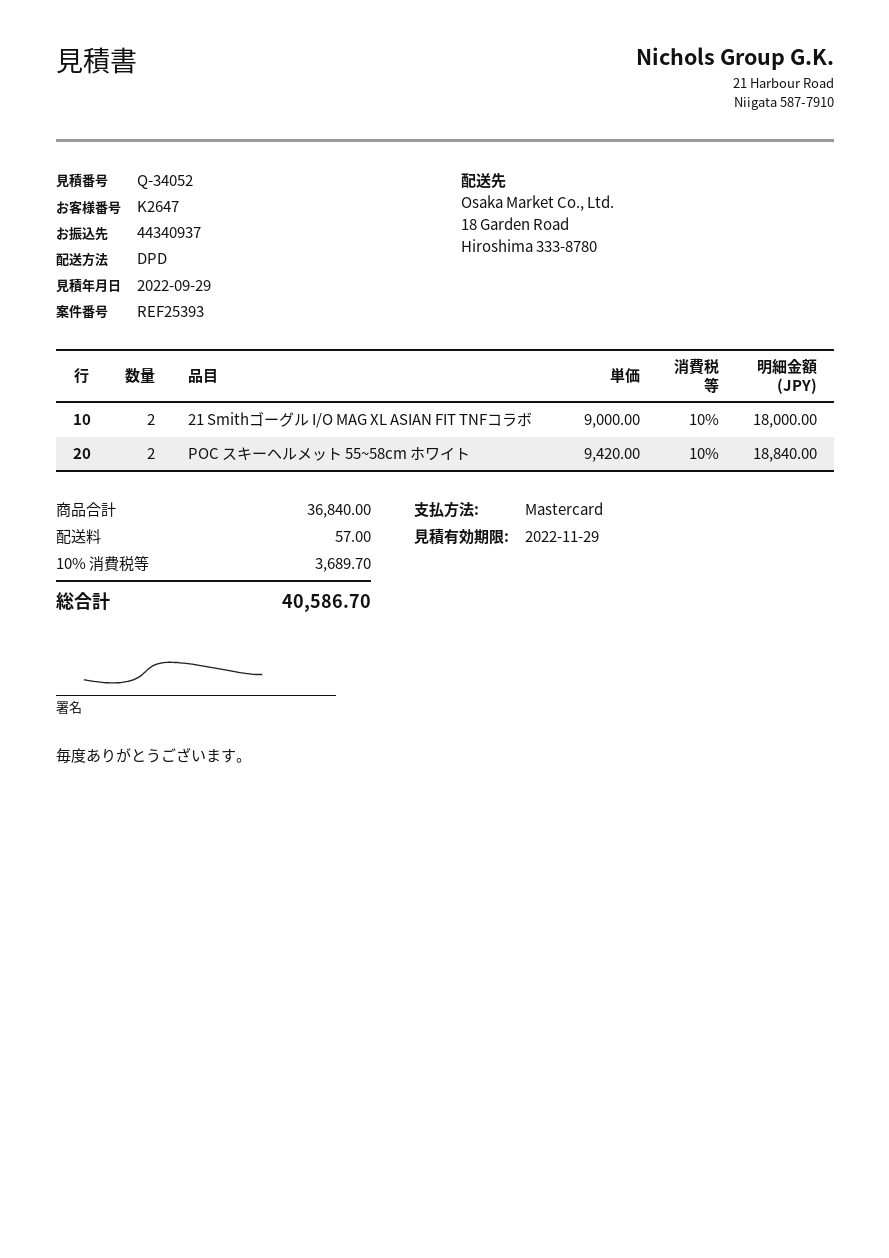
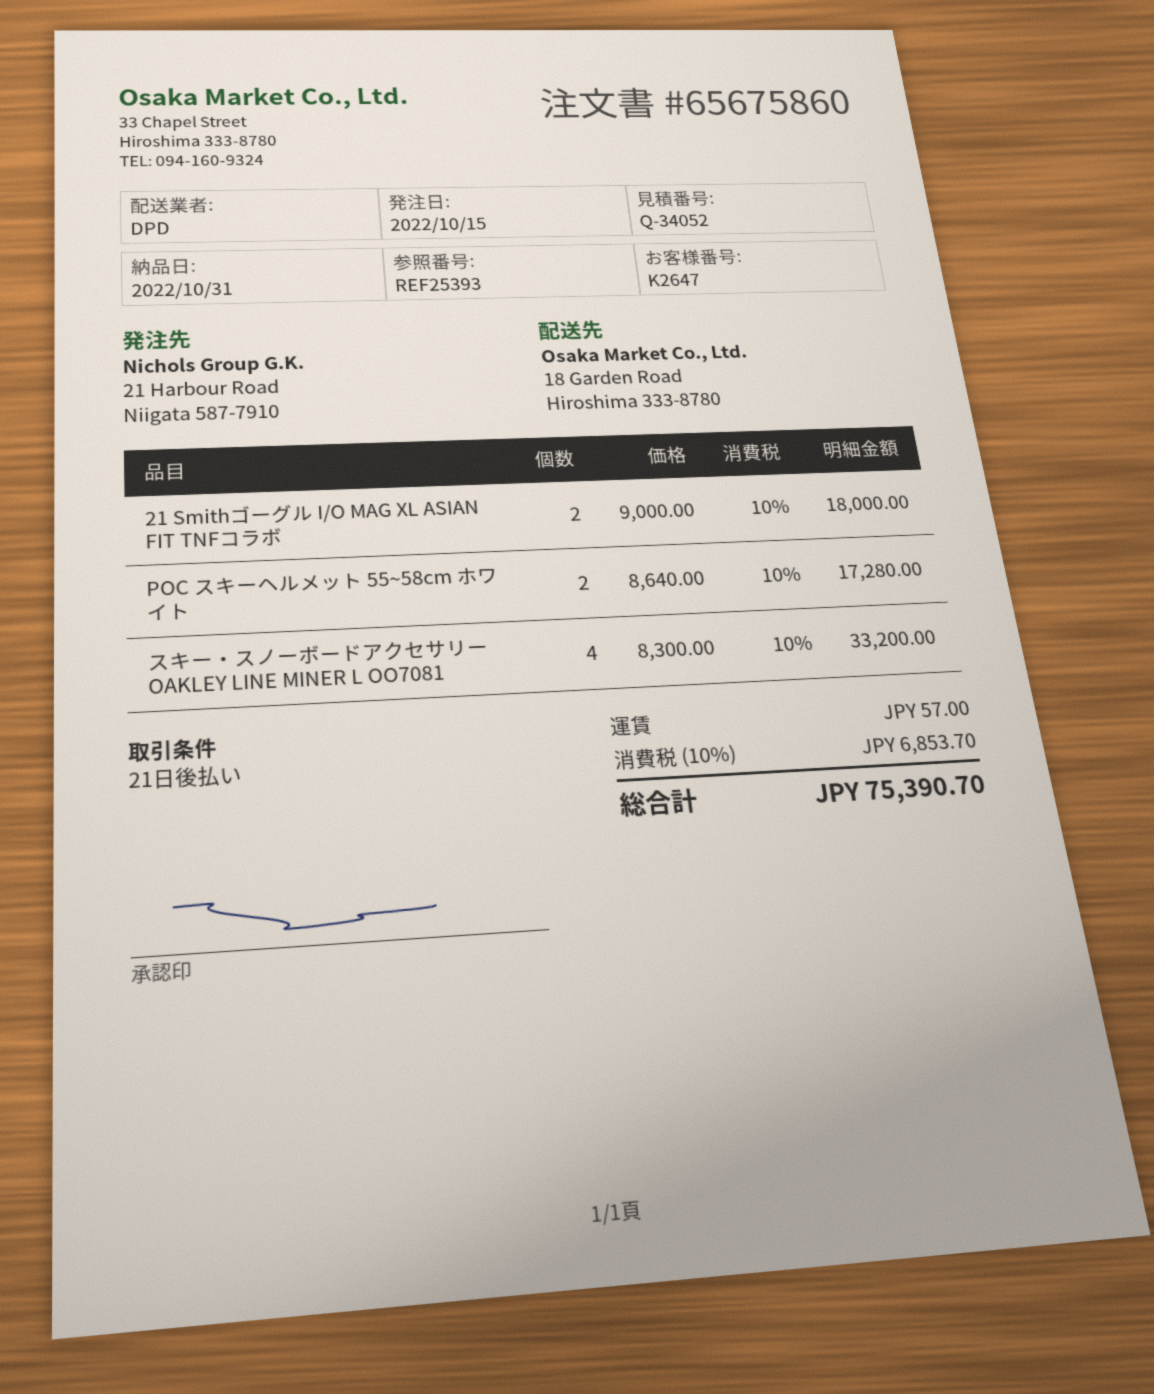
POC スキーヘルメット 55~58cm ホワイト: 2 x 9420.00 = 18840.00 -> 2 x 8640.00 = 17280.00
スキー・スノーボードアクセサリー OAKLEY LINE MINER L OO7081: none -> 4 x 8300.00 = 33200.00
tax: 10% = 3689.70 -> 10% = 6853.70
total: 40586.70 -> 75390.70

